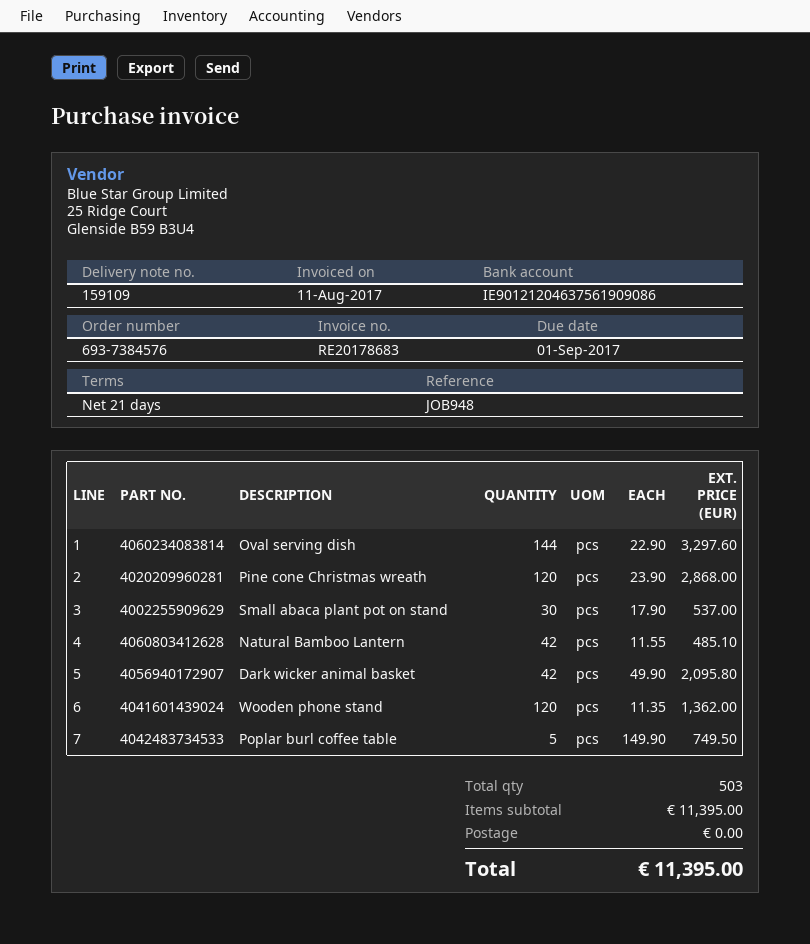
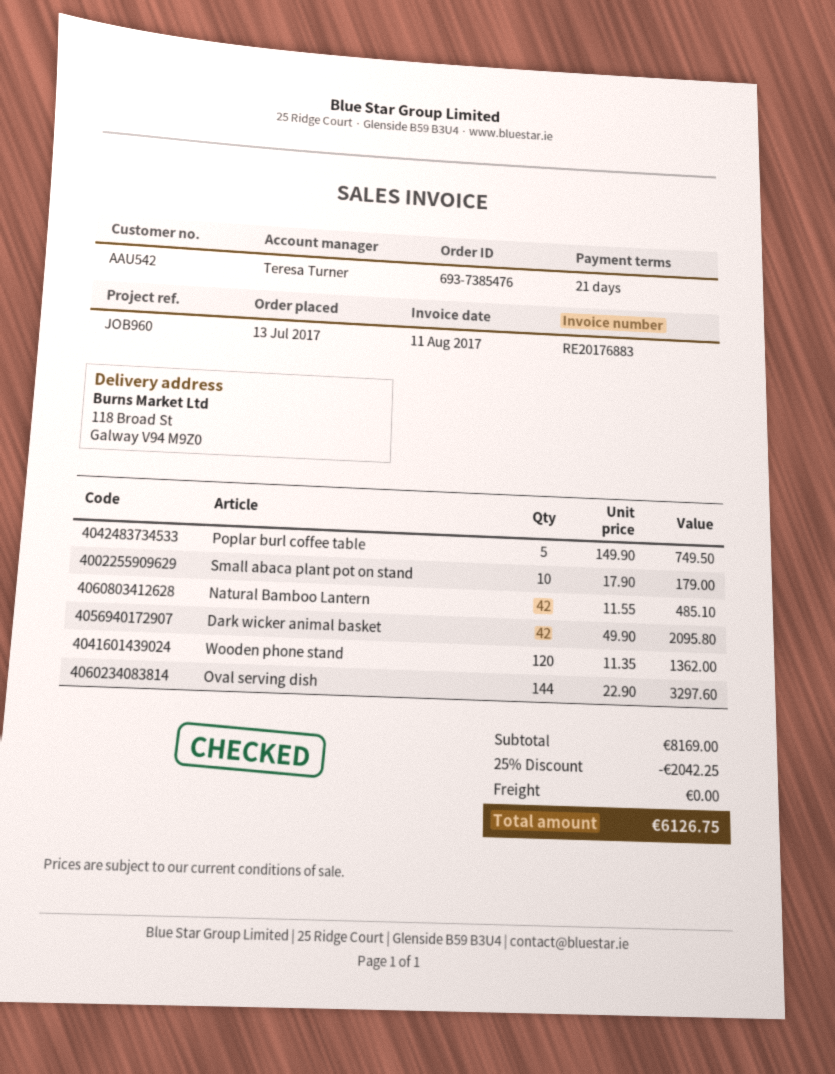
order number: 693-7384576 -> 693-7385476
invoice number: RE20178683 -> RE20176883
reference: JOB948 -> JOB960
Pine cone Christmas wreath: 120 x 23.90 = 2868.00 -> none
Small abaca plant pot on stand: 30 x 17.90 = 537.00 -> 10 x 17.90 = 179.00
subtotal: 11395.00 -> 8169.00
discount: none -> 25% = 2042.25
total: 11395.00 -> 6126.75

